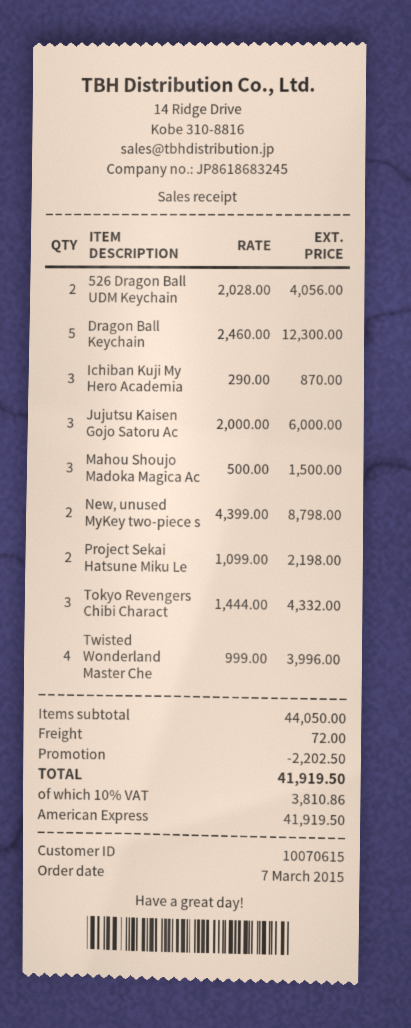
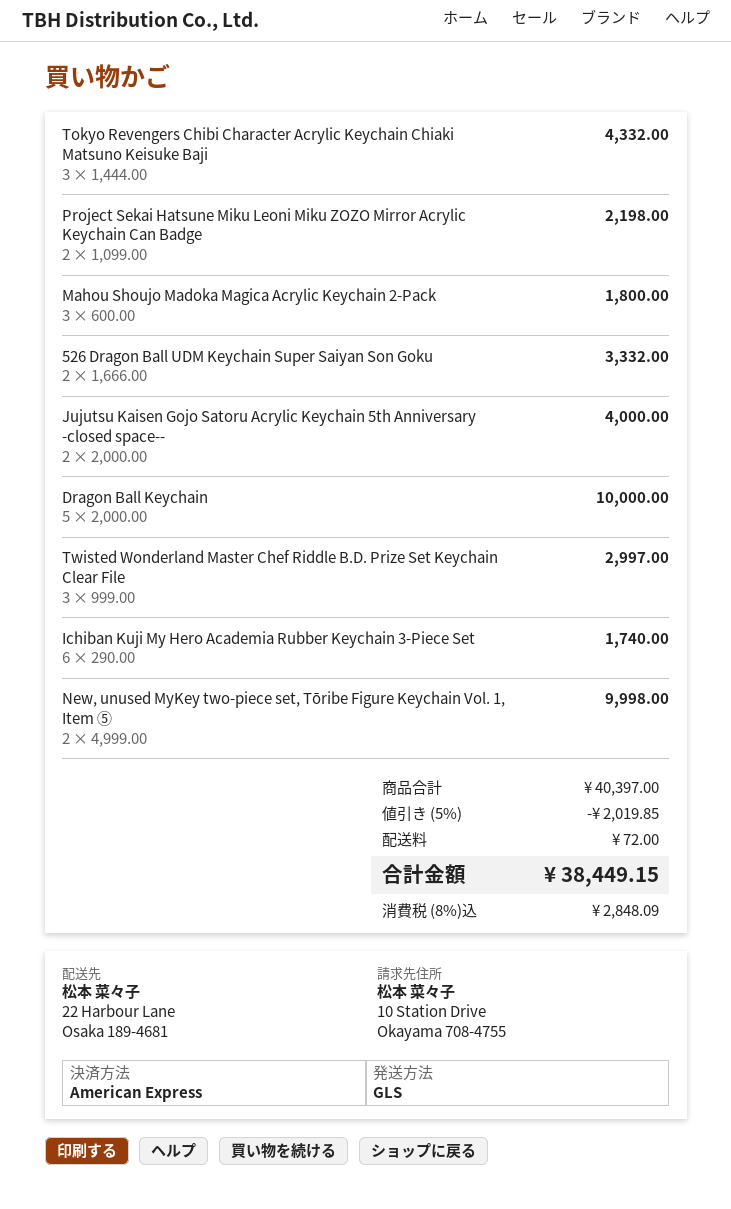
526 Dragon Ball UDM Keychain: 2 x 2028.00 = 4056.00 -> 2 x 1666.00 = 3332.00
Dragon Ball Keychain: 5 x 2460.00 = 12300.00 -> 5 x 2000.00 = 10000.00
Ichiban Kuji My Hero Academia: 3 x 290.00 = 870.00 -> 6 x 290.00 = 1740.00
Jujutsu Kaisen Gojo Satoru Ac: 3 x 2000.00 = 6000.00 -> 2 x 2000.00 = 4000.00
Mahou Shoujo Madoka Magica Ac: 3 x 500.00 = 1500.00 -> 3 x 600.00 = 1800.00
New, unused MyKey two-piece s: 2 x 4399.00 = 8798.00 -> 2 x 4999.00 = 9998.00
Twisted Wonderland Master Che: 4 x 999.00 = 3996.00 -> 3 x 999.00 = 2997.00
subtotal: 44050.00 -> 40397.00
discount: 2202.50 -> 2019.85
tax: 10% = 3810.86 -> 8% = 2848.09
total: 41919.50 -> 38449.15

